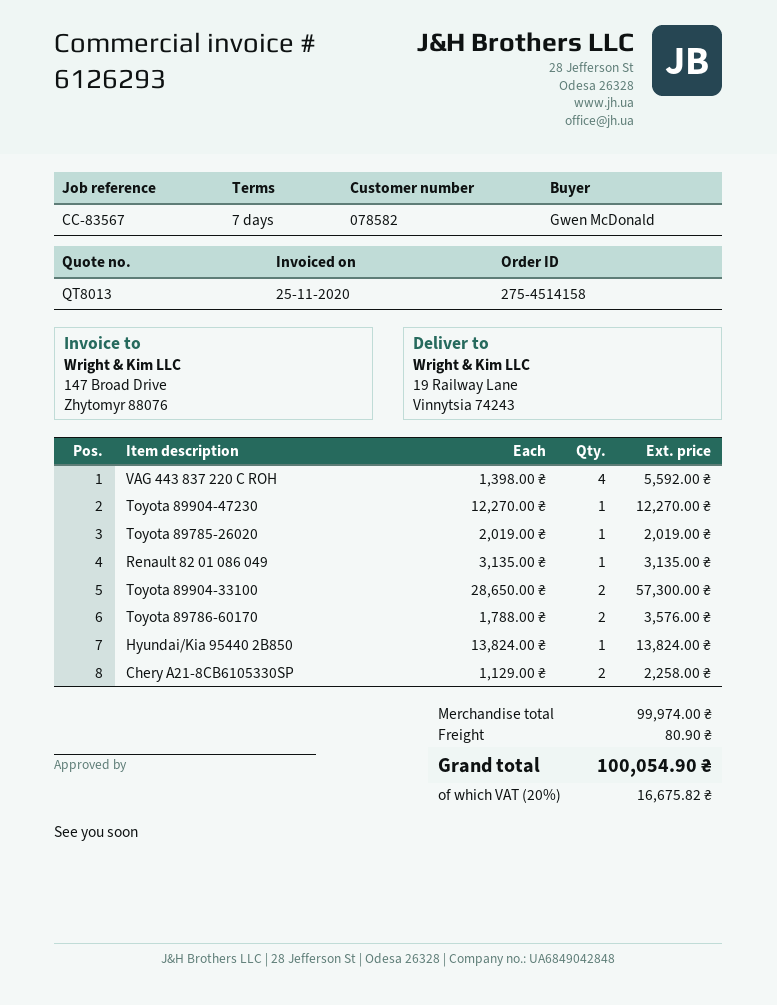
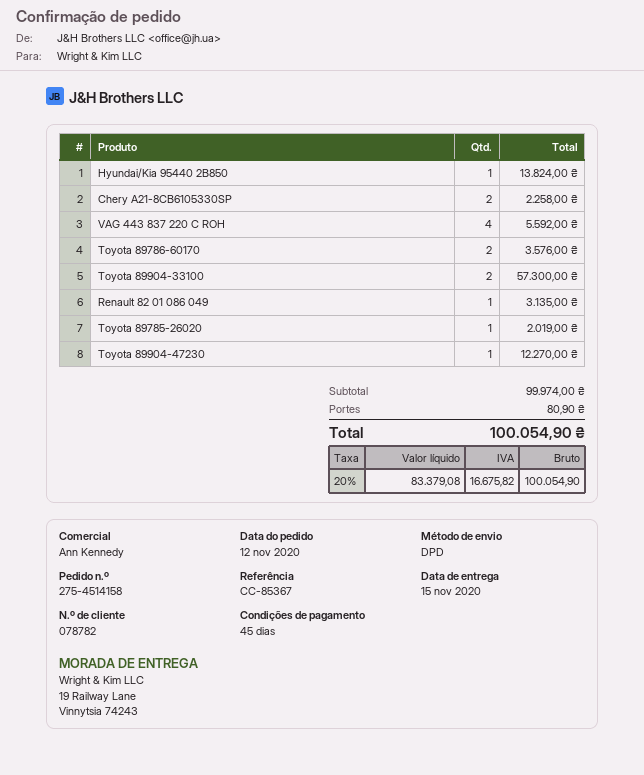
payment terms: 7 days -> 45 days
customer number: 078582 -> 078782
reference: CC-83567 -> CC-85367

